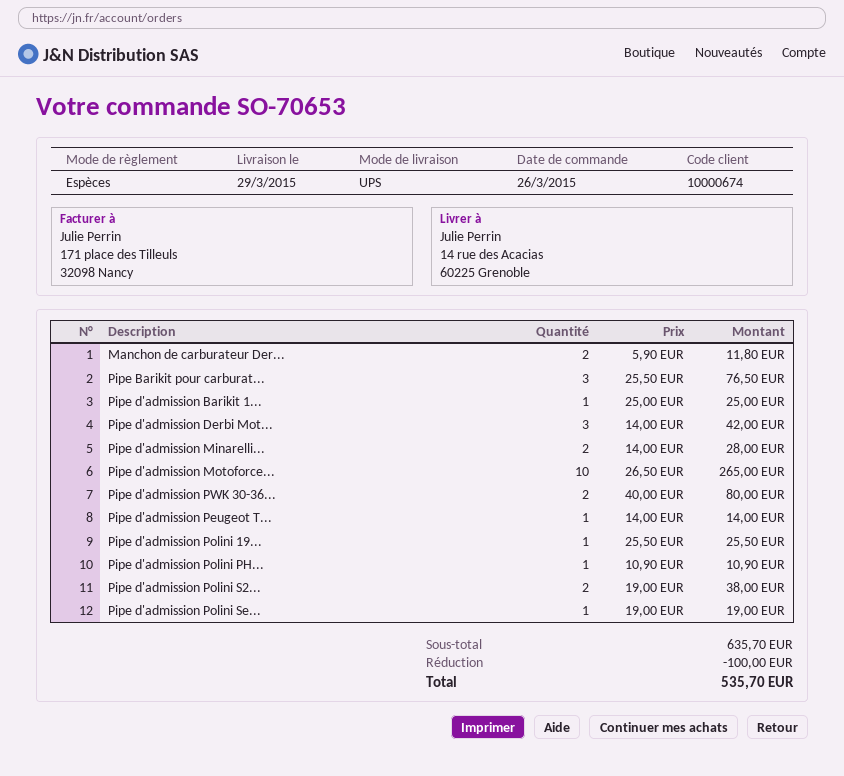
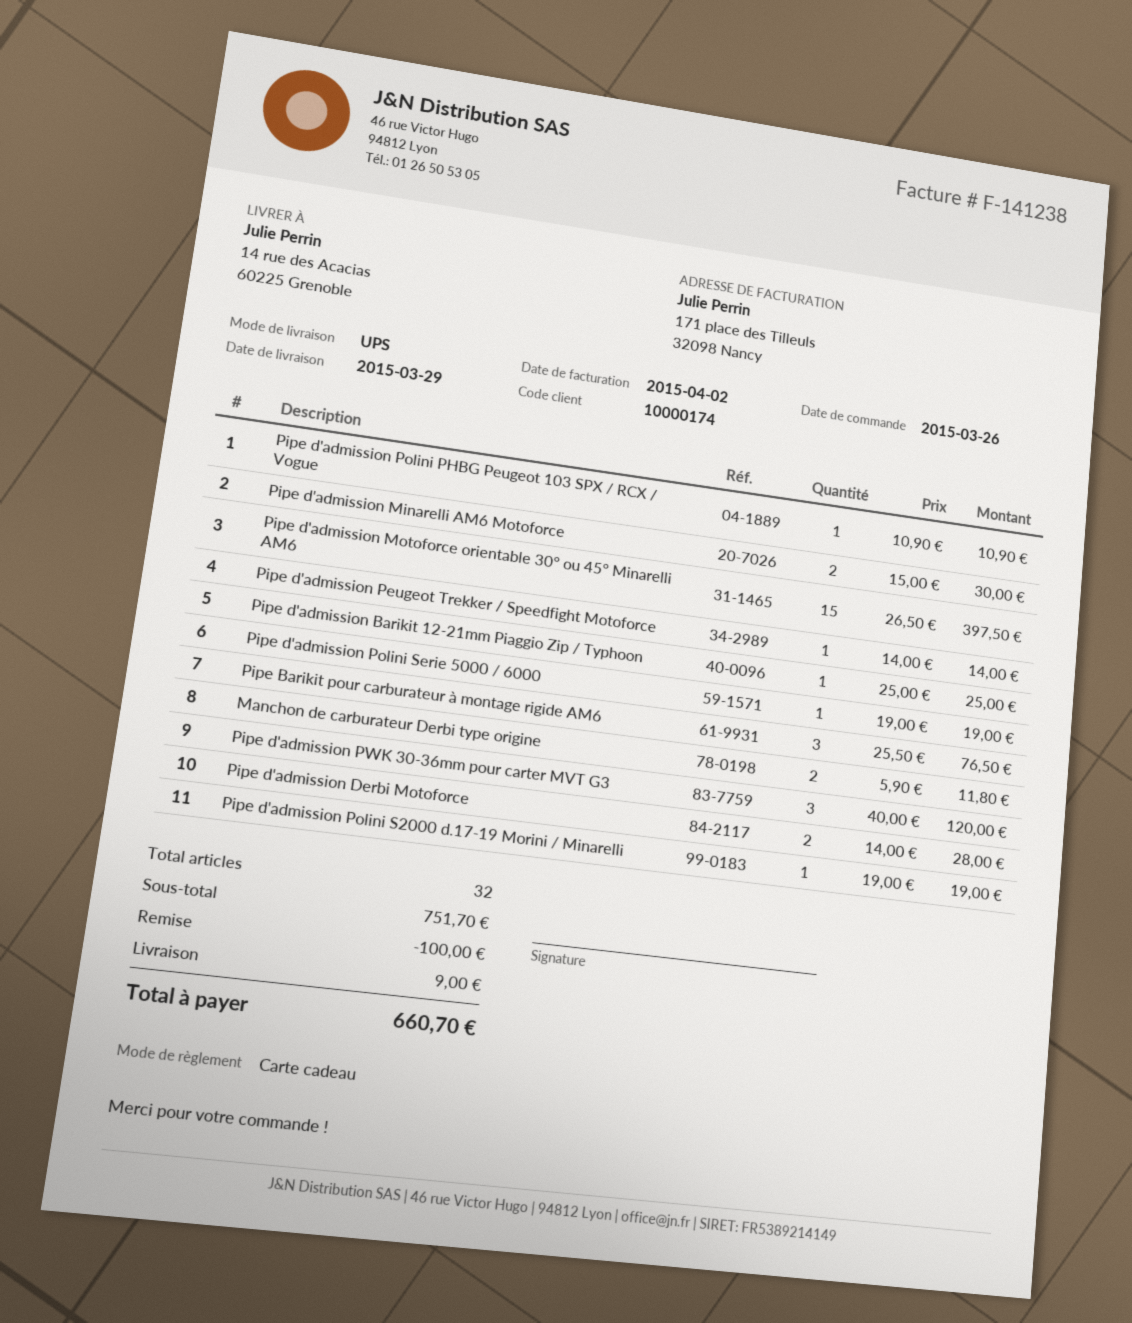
customer number: 10000674 -> 10000174
payment method: cash -> gift card
Pipe d'admission Derbi Mot...: 3 x 14.00 = 42.00 -> 2 x 14.00 = 28.00
Pipe d'admission Minarelli...: 2 x 14.00 = 28.00 -> 2 x 15.00 = 30.00
Pipe d'admission Motoforce...: 10 x 26.50 = 265.00 -> 15 x 26.50 = 397.50
Pipe d'admission PWK 30-36...: 2 x 40.00 = 80.00 -> 3 x 40.00 = 120.00
Pipe d'admission Polini 19...: 1 x 25.50 = 25.50 -> none
Pipe d'admission Polini S2...: 2 x 19.00 = 38.00 -> 1 x 19.00 = 19.00
subtotal: 635.70 -> 751.70
shipping: none -> 9.00
total: 535.70 -> 660.70

